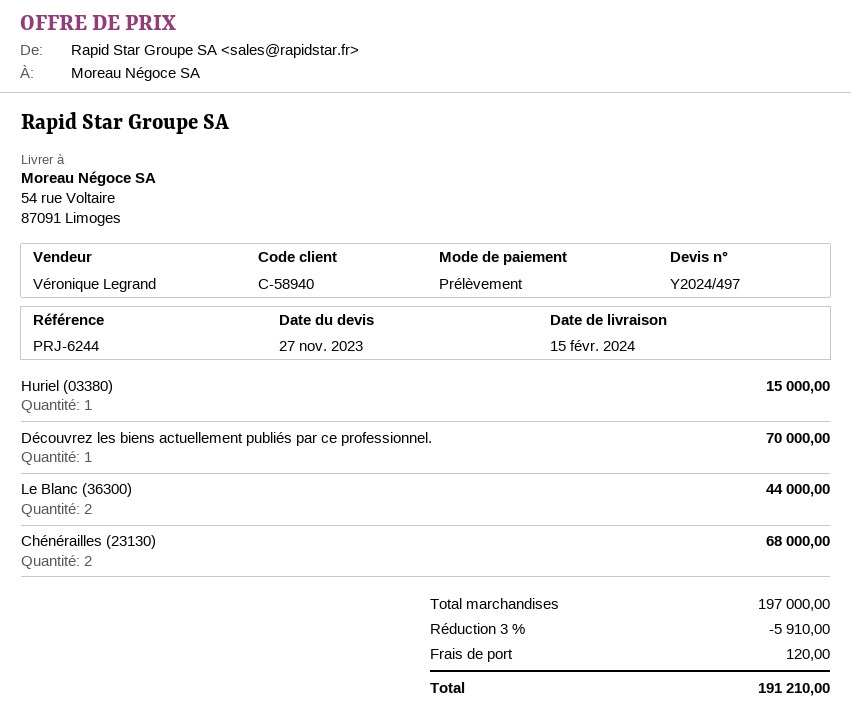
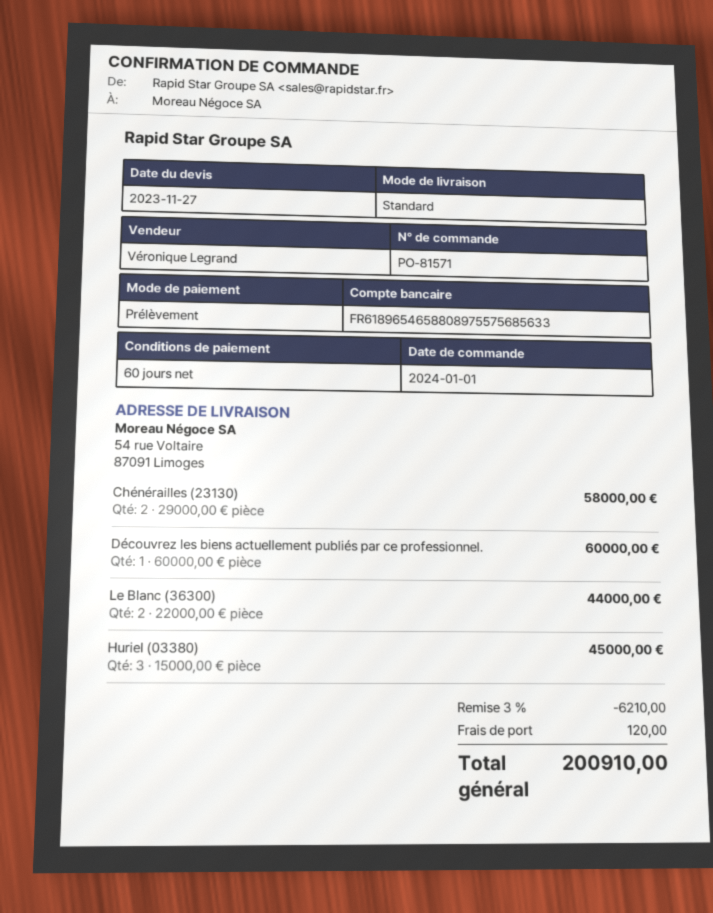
Huriel (03380): 1 for 15000.00 -> 3 for 45000.00
Découvrez les biens actuellement publiés par ce professionnel.: 1 for 70000.00 -> 1 for 60000.00
Chénérailles (23130): 2 for 68000.00 -> 2 for 58000.00
discount: 3% = 5910.00 -> 3% = 6210.00
total: 191210.00 -> 200910.00

